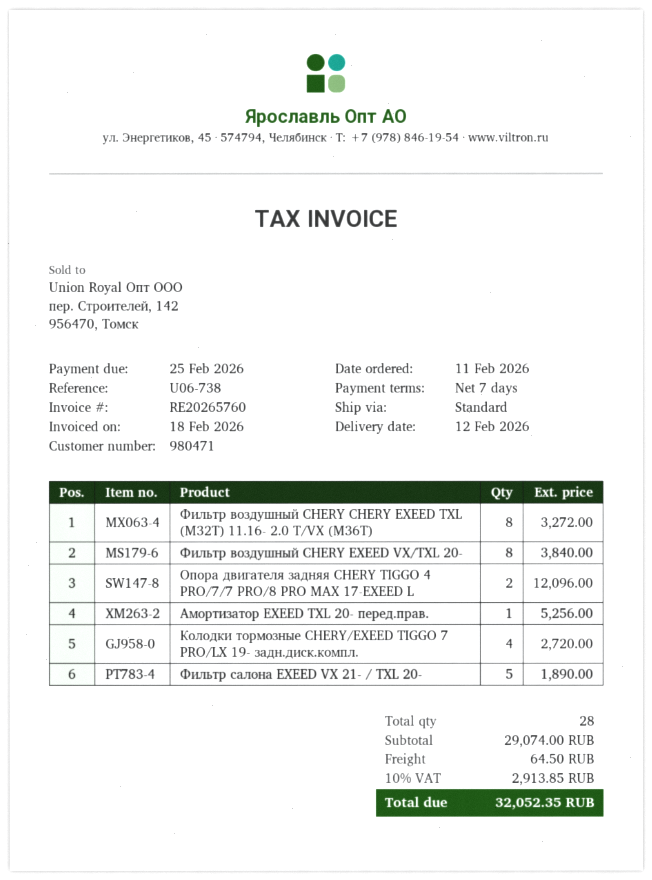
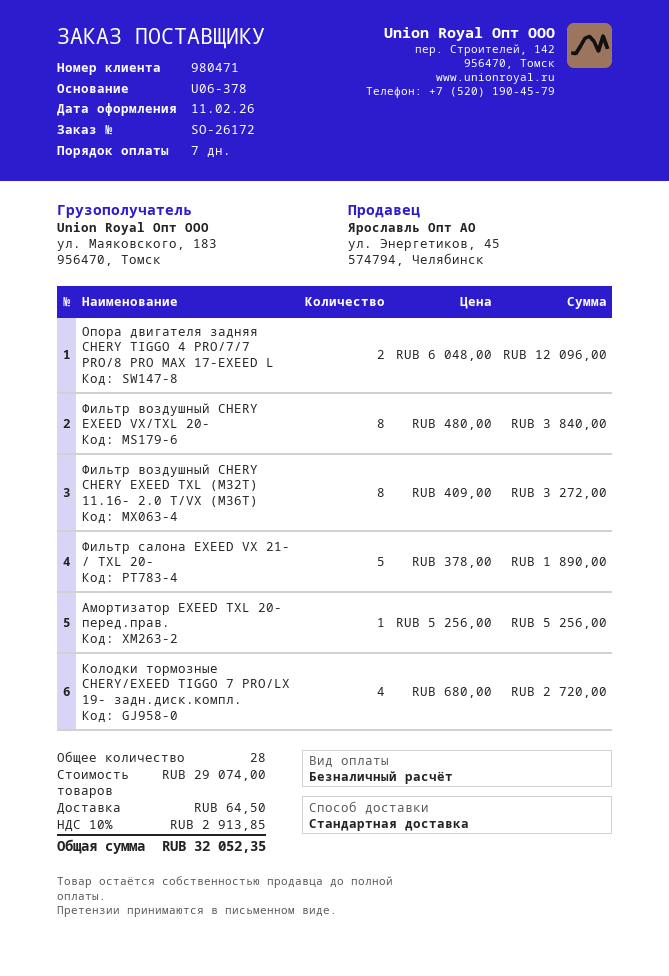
reference: U06-738 -> U06-378

